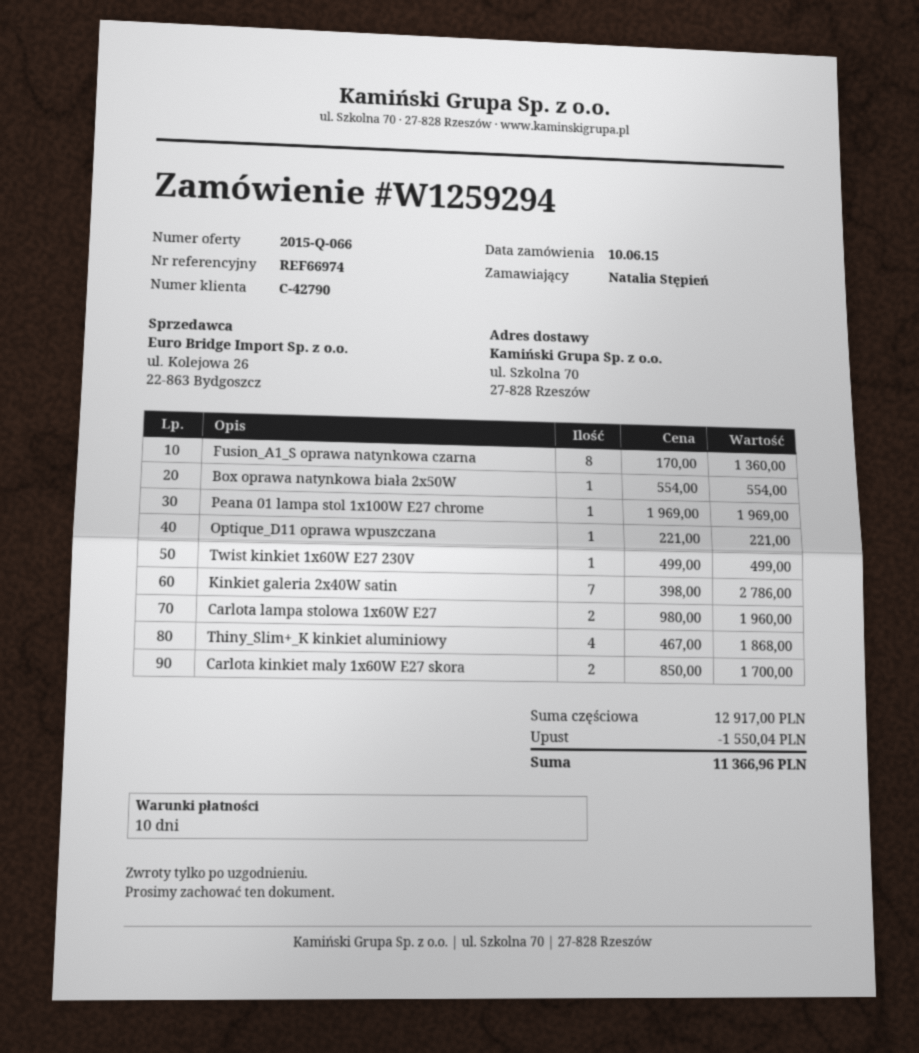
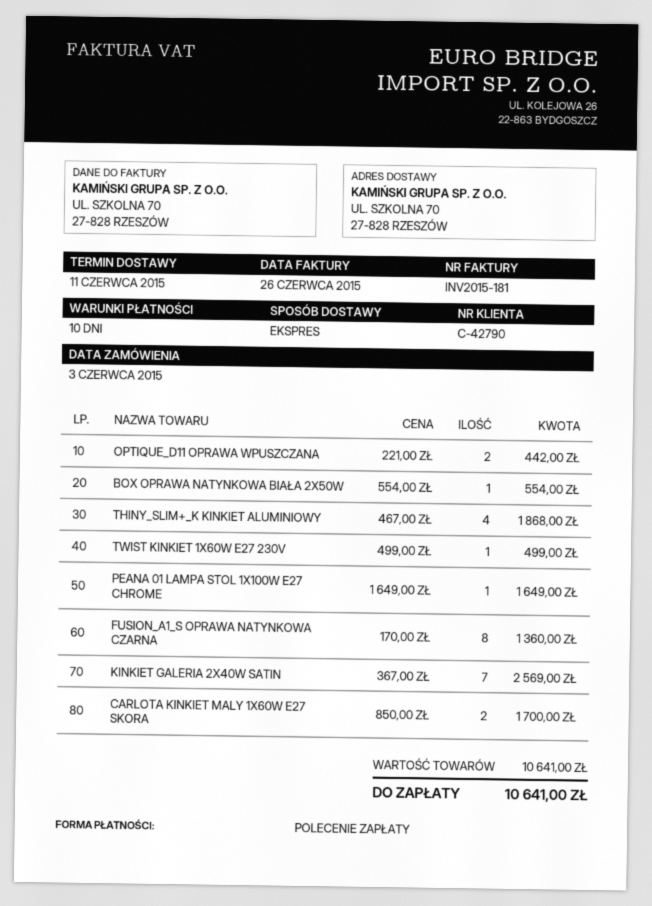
order date: 2015-06-10 -> 2015-06-03
Peana 01 lampa stol 1x100W E27 chrome: 1 x 1969.00 = 1969.00 -> 1 x 1649.00 = 1649.00
Optique_D11 oprawa wpuszczana: 1 x 221.00 = 221.00 -> 2 x 221.00 = 442.00
Kinkiet galeria 2x40W satin: 7 x 398.00 = 2786.00 -> 7 x 367.00 = 2569.00
Carlota lampa stolowa 1x60W E27: 2 x 980.00 = 1960.00 -> none
subtotal: 12917.00 -> 10641.00
discount: 1550.04 -> none
total: 11366.96 -> 10641.00

